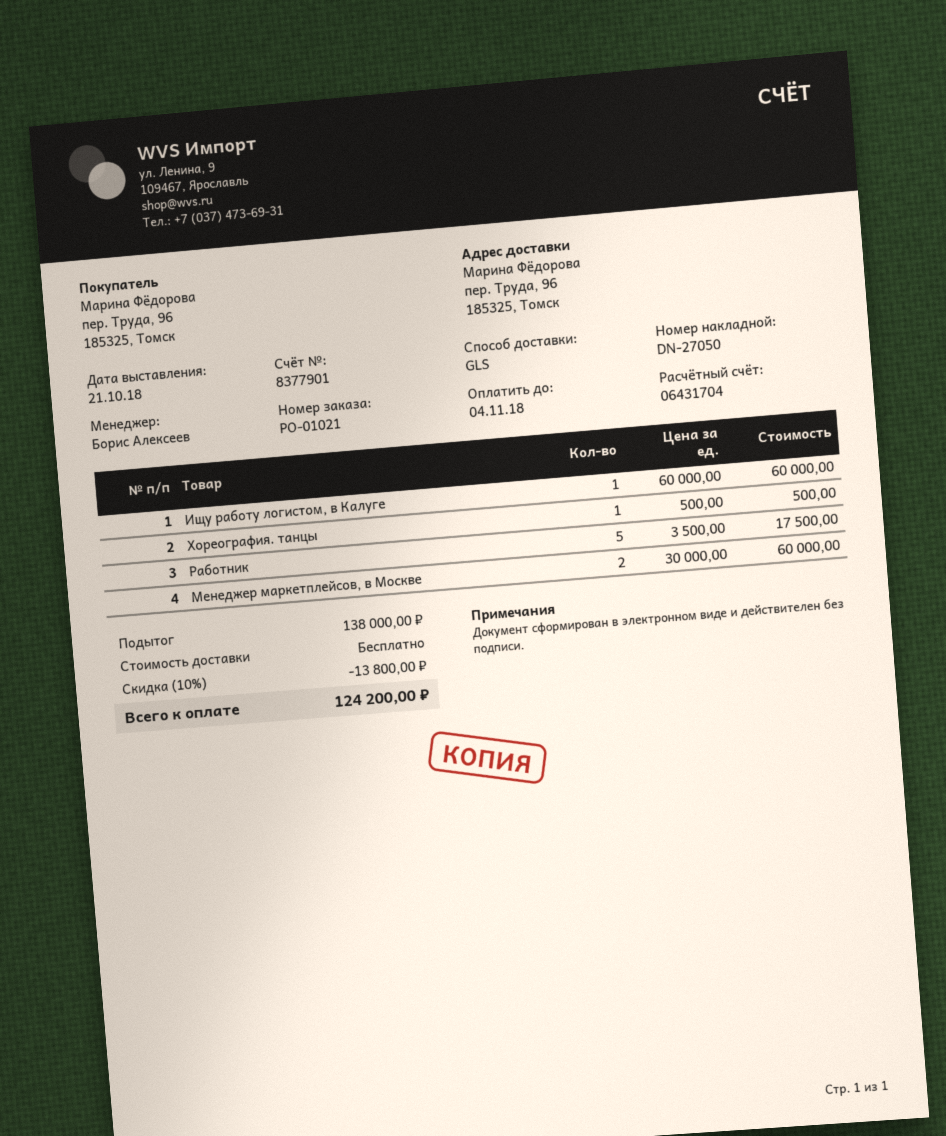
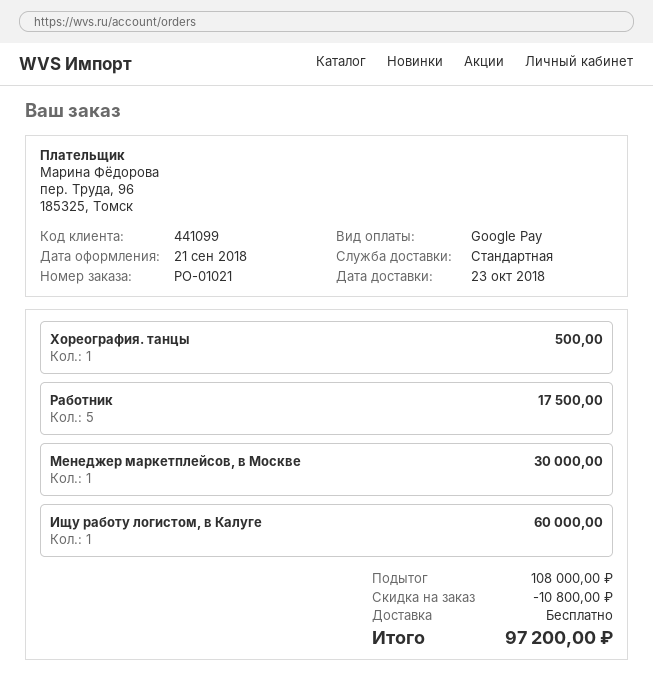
shipping method: GLS -> standard
Менеджер маркетплейсов, в Москве: 2 for 60000.00 -> 1 for 30000.00
subtotal: 138000.00 -> 108000.00
discount: 13800.00 -> 10800.00
total: 124200.00 -> 97200.00

